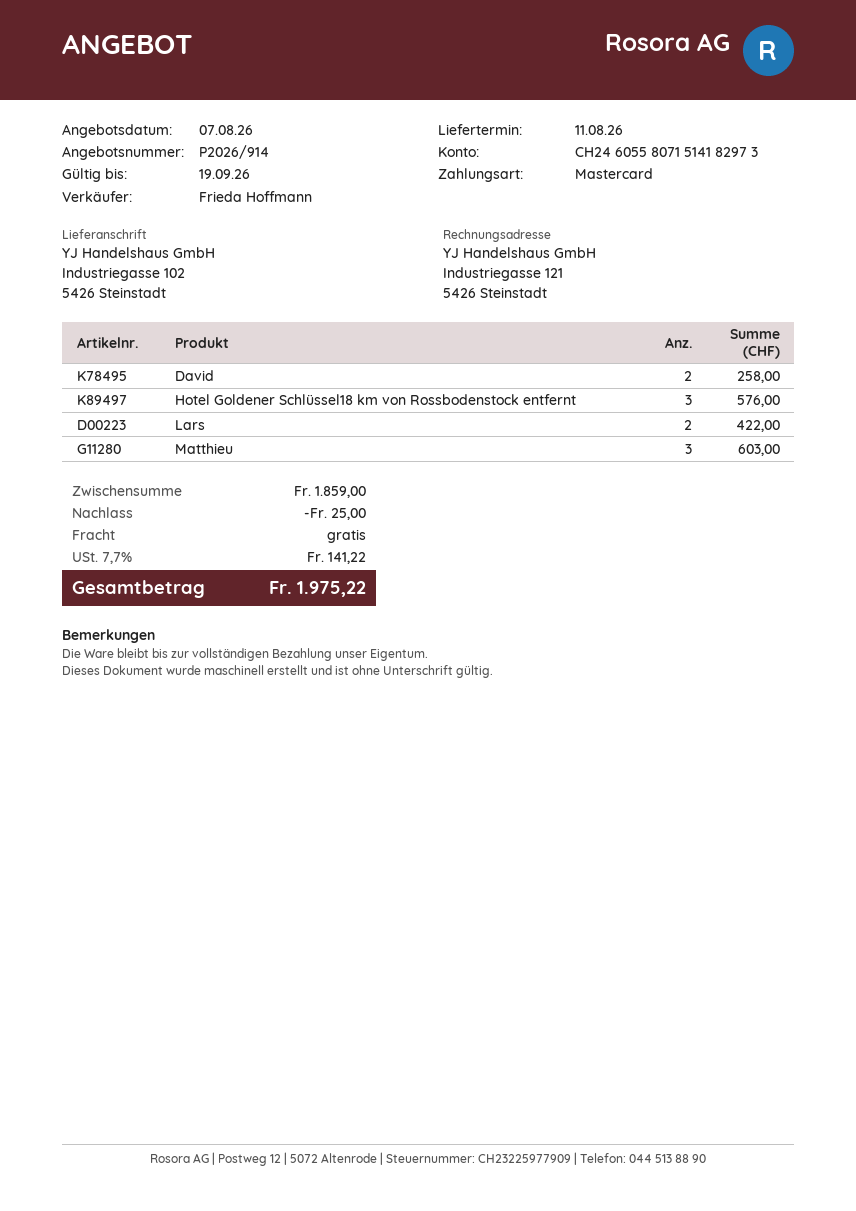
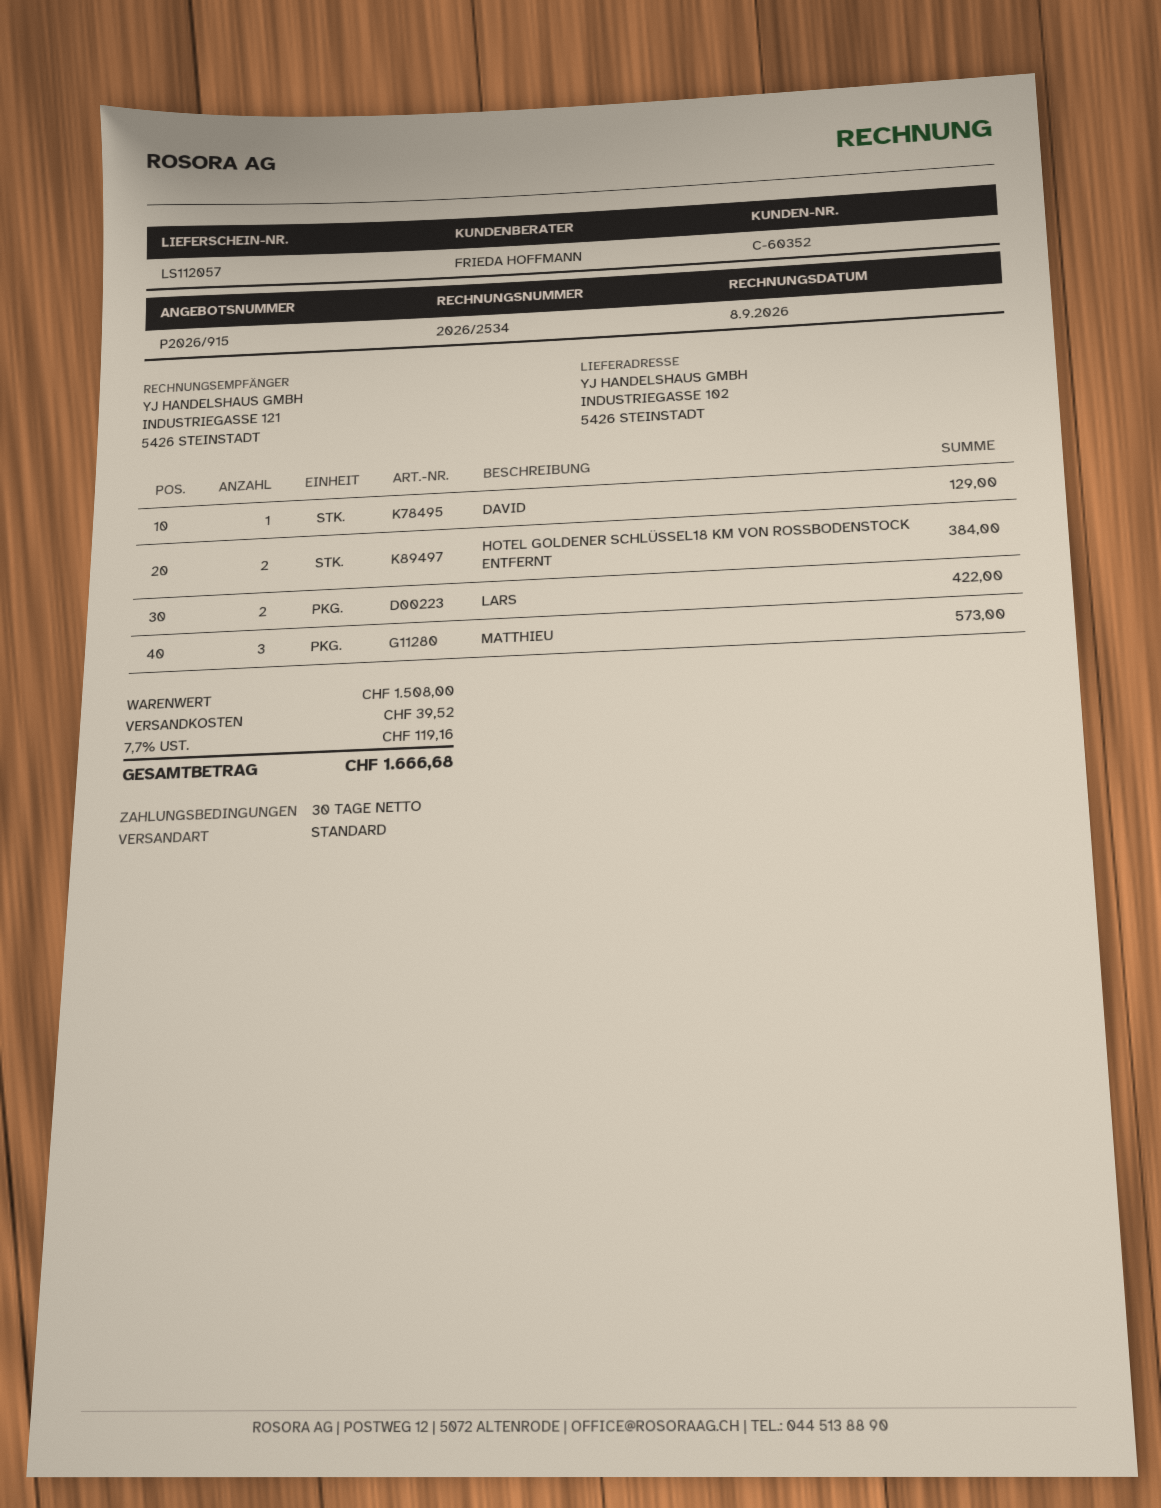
quote number: P2026/914 -> P2026/915
David: 2 for 258.00 -> 1 for 129.00
Hotel Goldener Schlüssel18 km von Rossbodenstock entfernt: 3 for 576.00 -> 2 for 384.00
Matthieu: 3 for 603.00 -> 3 for 573.00
subtotal: 1859.00 -> 1508.00
discount: 25.00 -> none
shipping: 0.00 -> 39.52
tax: 7.7% = 141.22 -> 7.7% = 119.16
total: 1975.22 -> 1666.68

